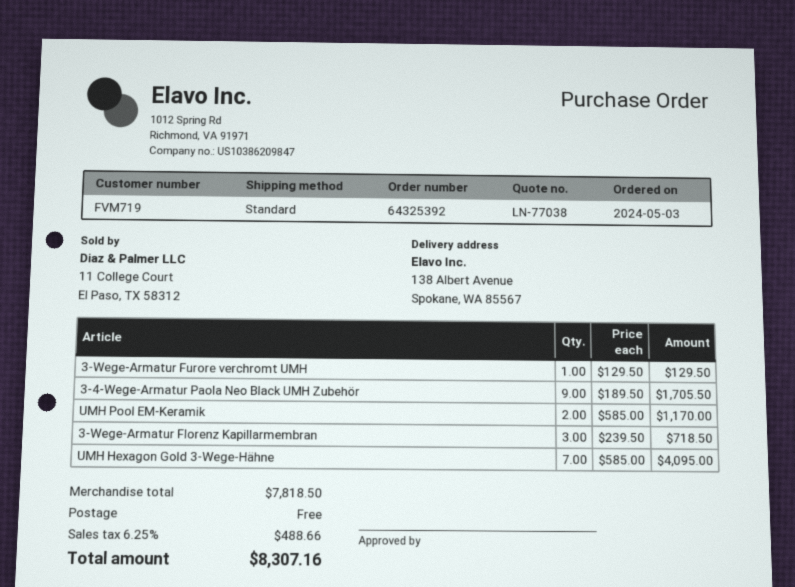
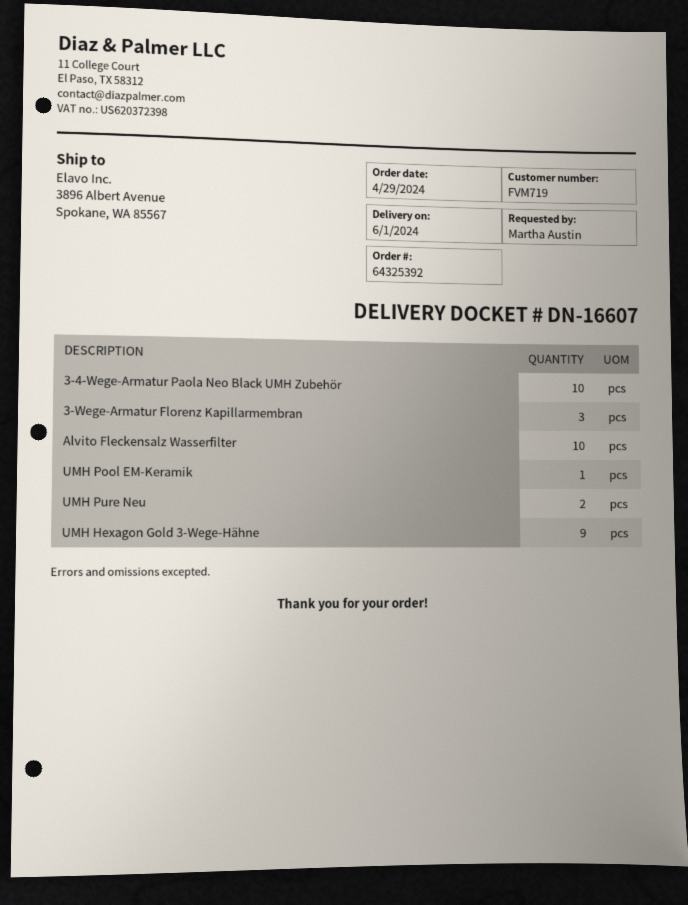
order date: 2024-05-03 -> 2024-04-29
ship to: 138 Albert Avenue, Spokane, WA 85567 -> 3896 Albert Avenue, Spokane, WA 85567
3-Wege-Armatur Furore verchromt UMH: 1 -> none
3-4-Wege-Armatur Paola Neo Black UMH Zubehör: 9 -> 10
UMH Pool EM-Keramik: 2 -> 1
UMH Hexagon Gold 3-Wege-Hähne: 7 -> 9
Alvito Fleckensalz Wasserfilter: none -> 10
UMH Pure Neu: none -> 2

